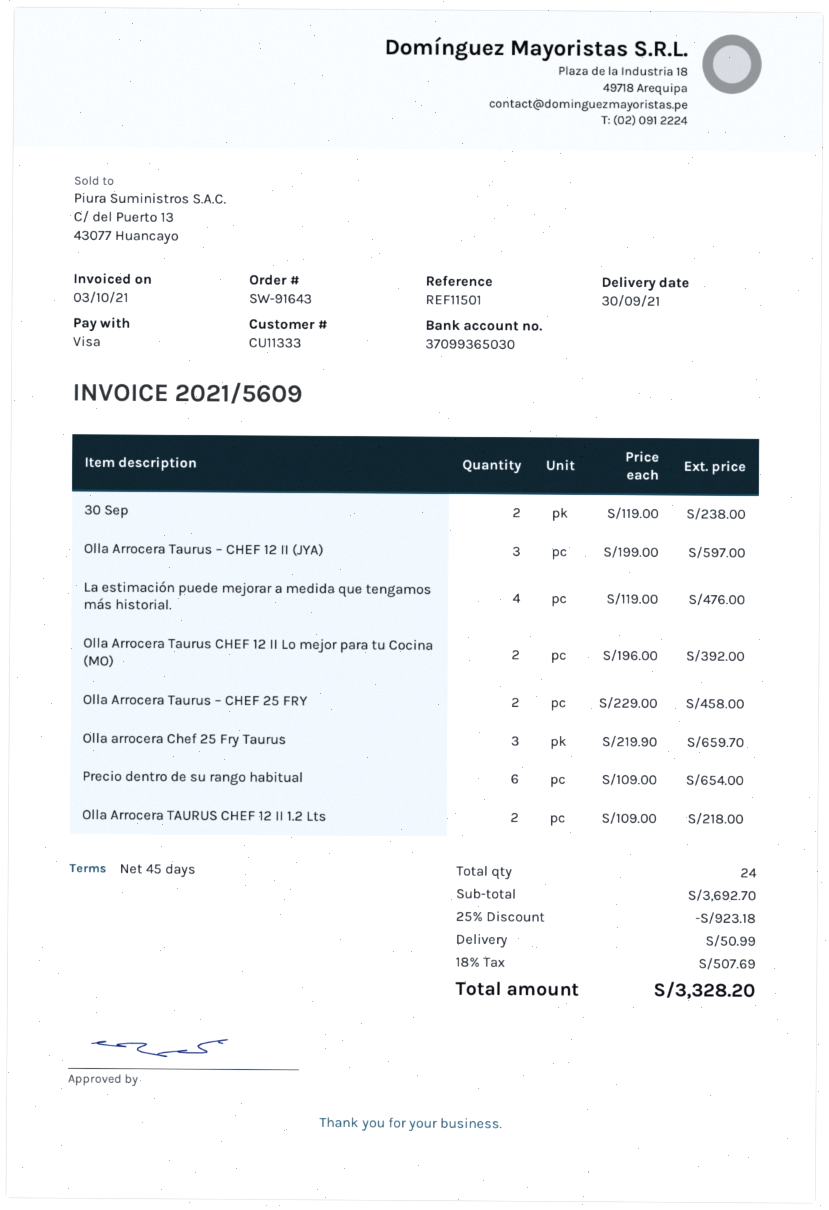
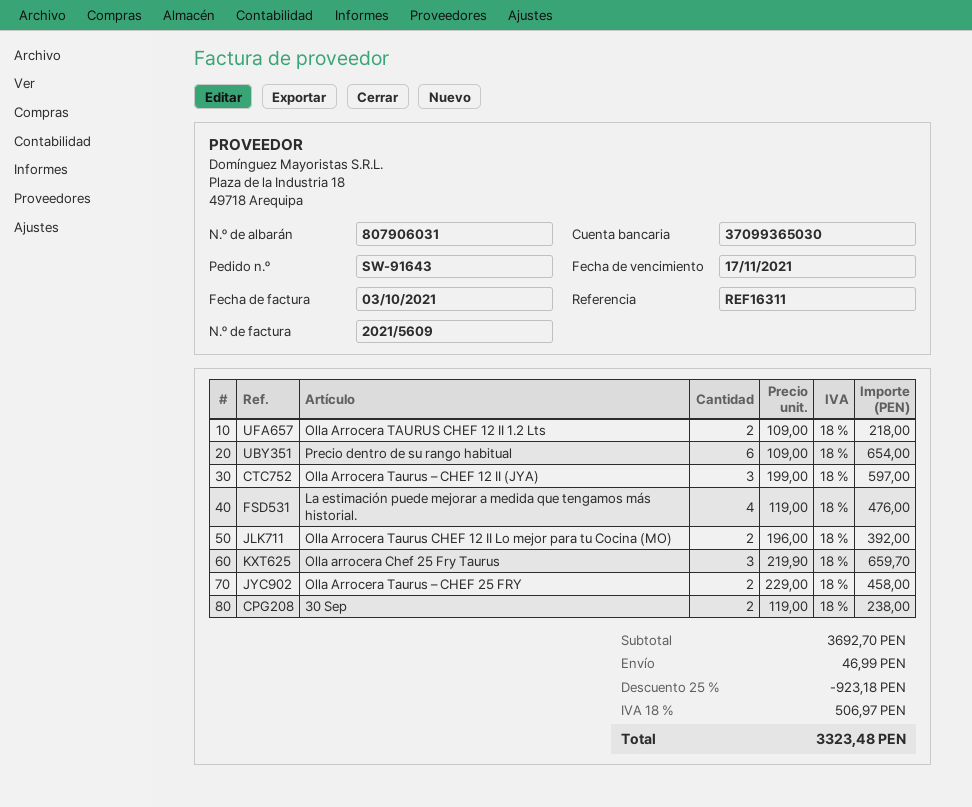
reference: REF11501 -> REF16311
shipping: 50.99 -> 46.99
tax: 18% = 507.69 -> 18% = 506.97
total: 3328.20 -> 3323.48

